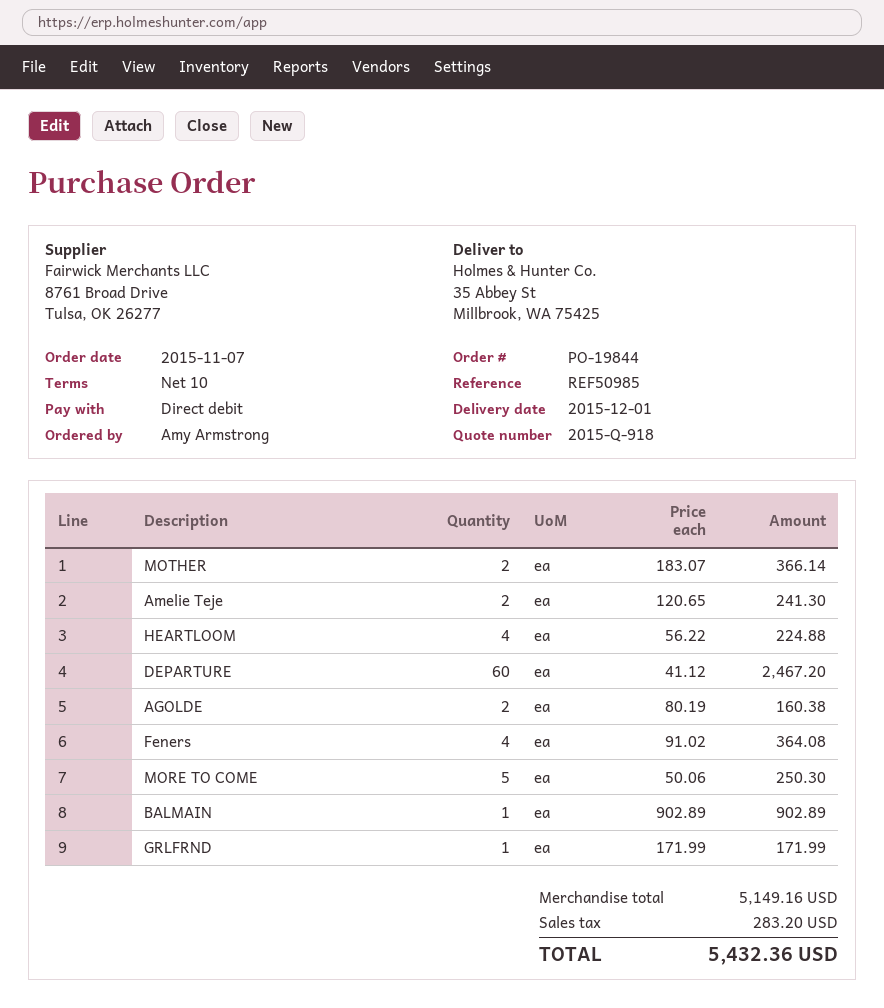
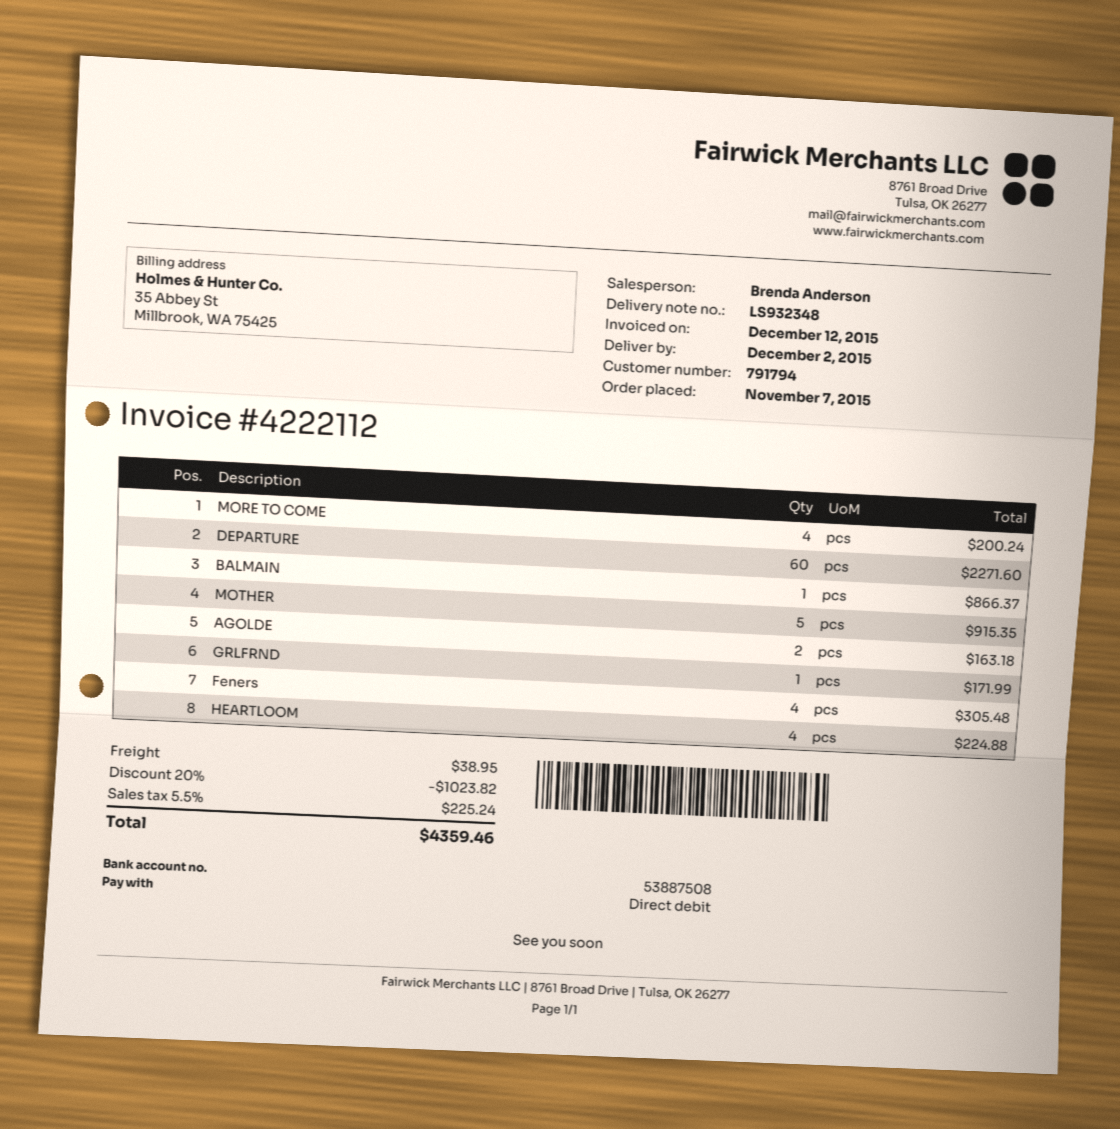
delivery date: 2015-12-01 -> 2015-12-02
MOTHER: 2 for 366.14 -> 5 for 915.35
Amelie Teje: 2 for 241.30 -> none
DEPARTURE: 60 for 2467.20 -> 60 for 2271.60
AGOLDE: 2 for 160.38 -> 2 for 163.18
Feners: 4 for 364.08 -> 4 for 305.48
MORE TO COME: 5 for 250.30 -> 4 for 200.24
BALMAIN: 1 for 902.89 -> 1 for 866.37
discount: none -> 20% = 1023.82
shipping: none -> 38.95
tax: 283.20 -> 225.24
total: 5432.36 -> 4359.46

